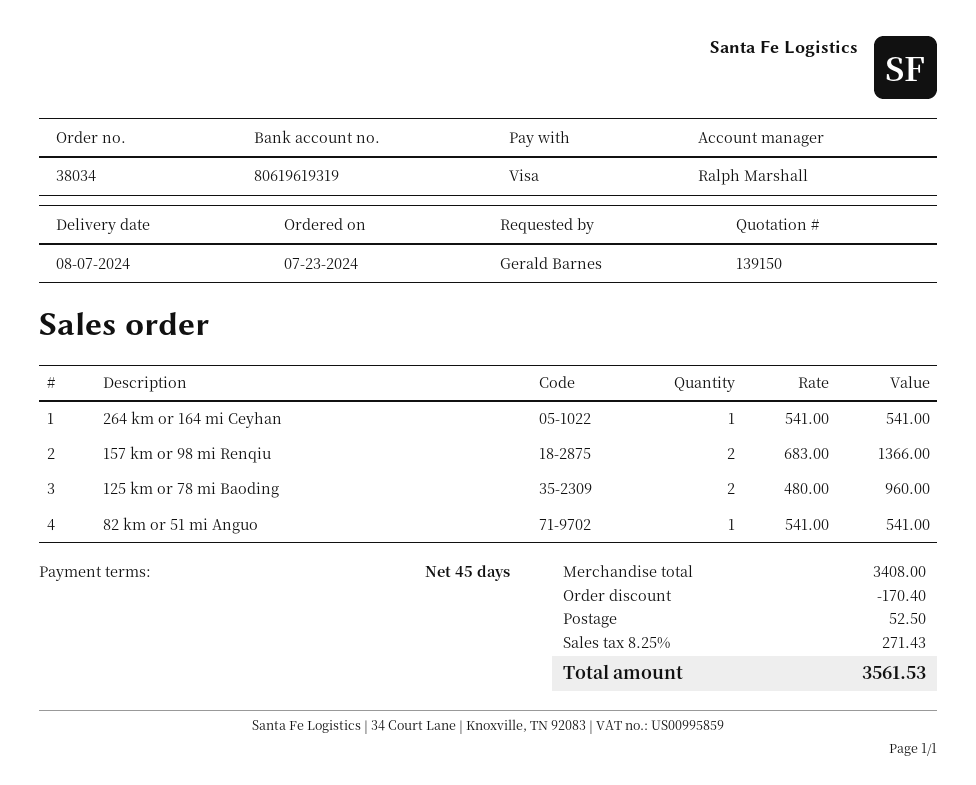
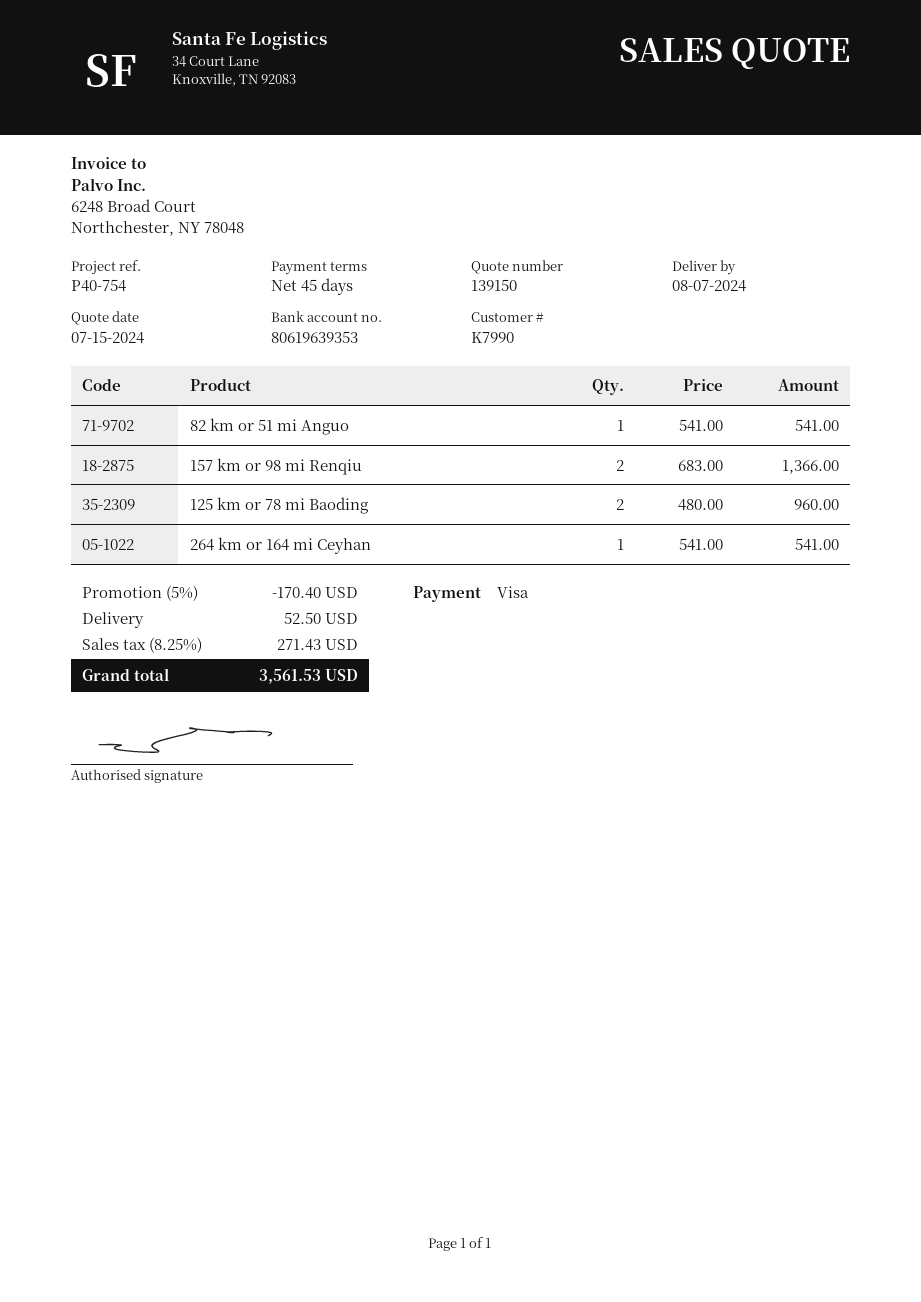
bank account: 80619619319 -> 80619639353

